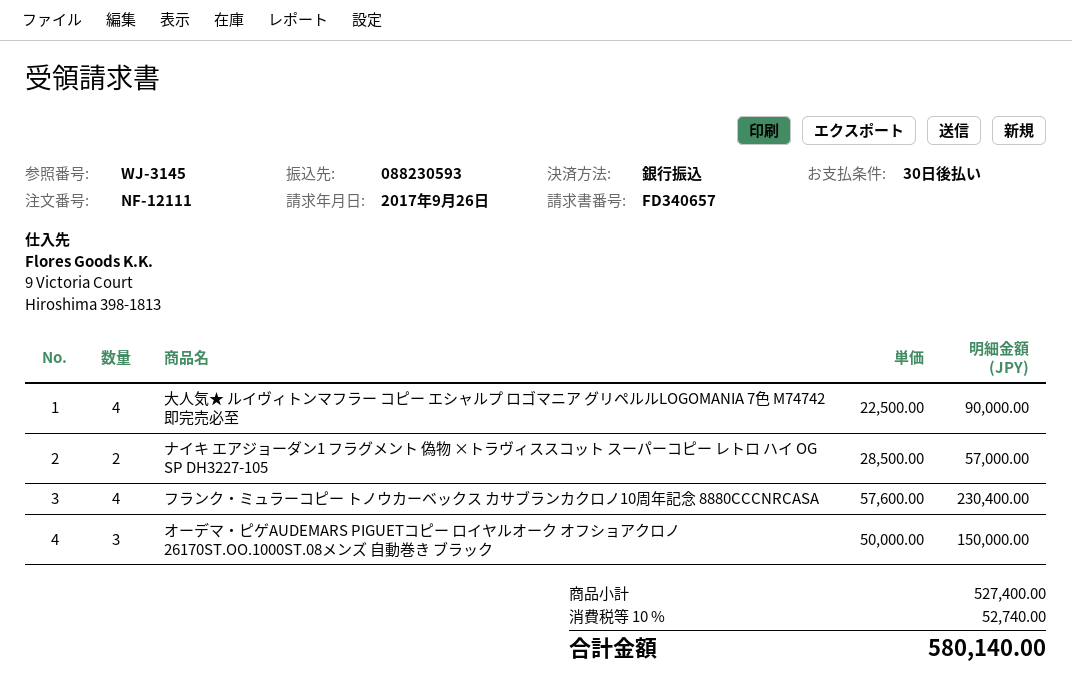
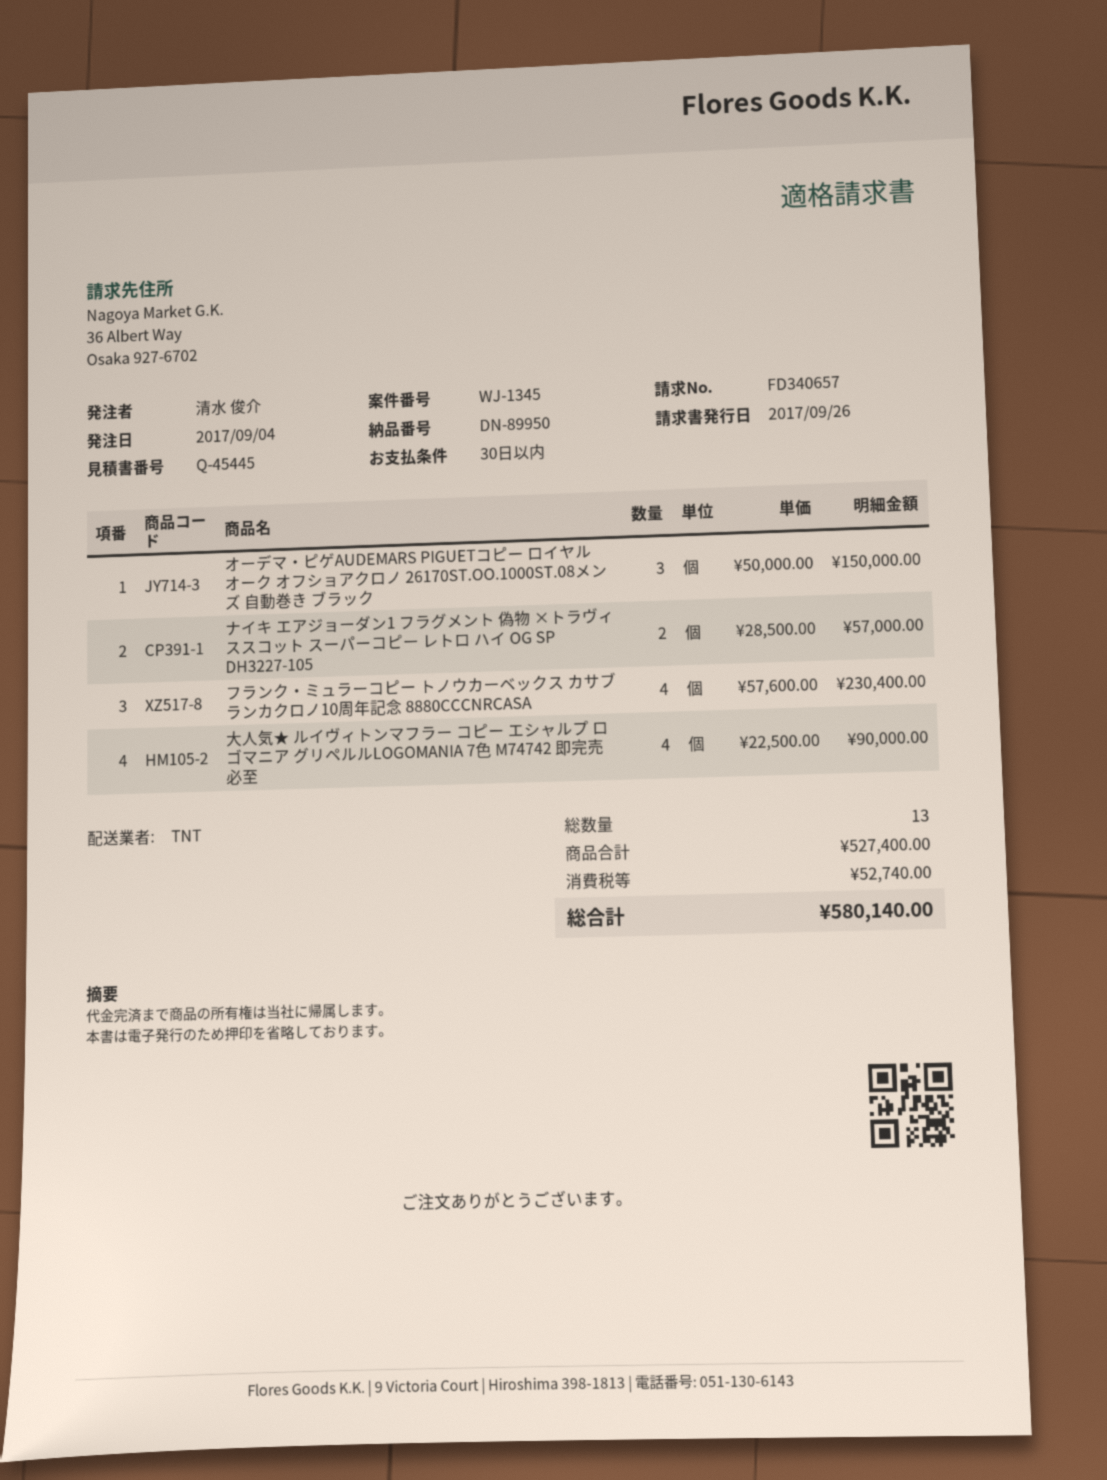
reference: WJ-3145 -> WJ-1345

